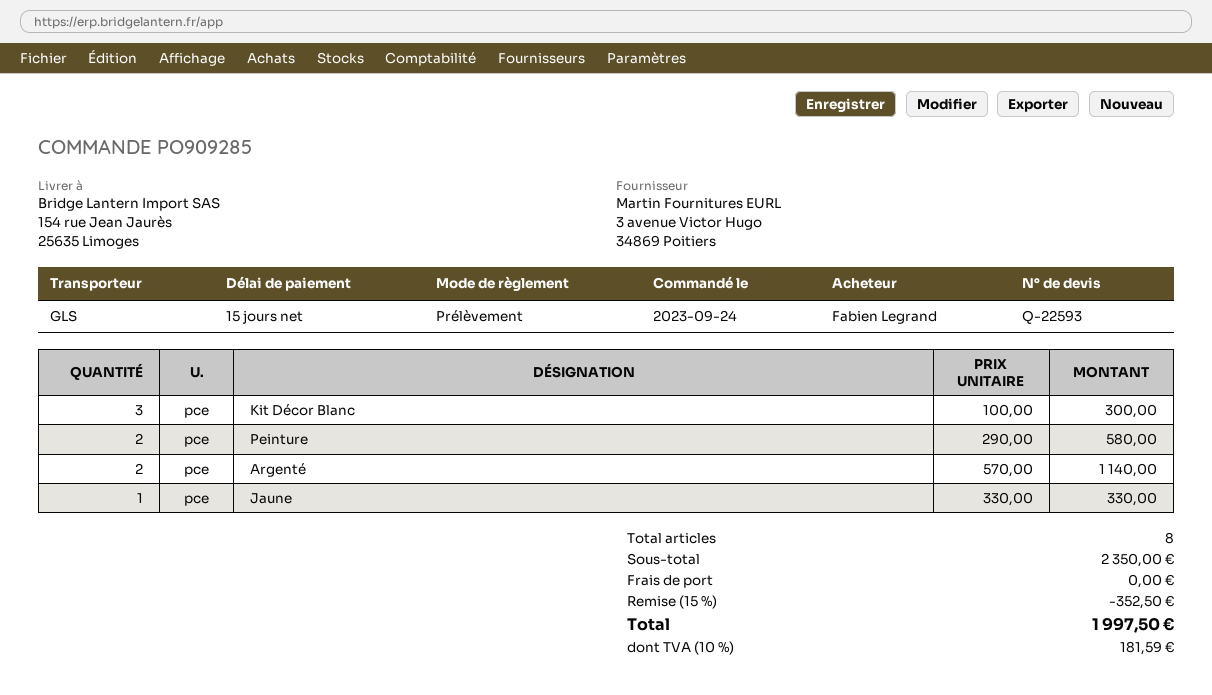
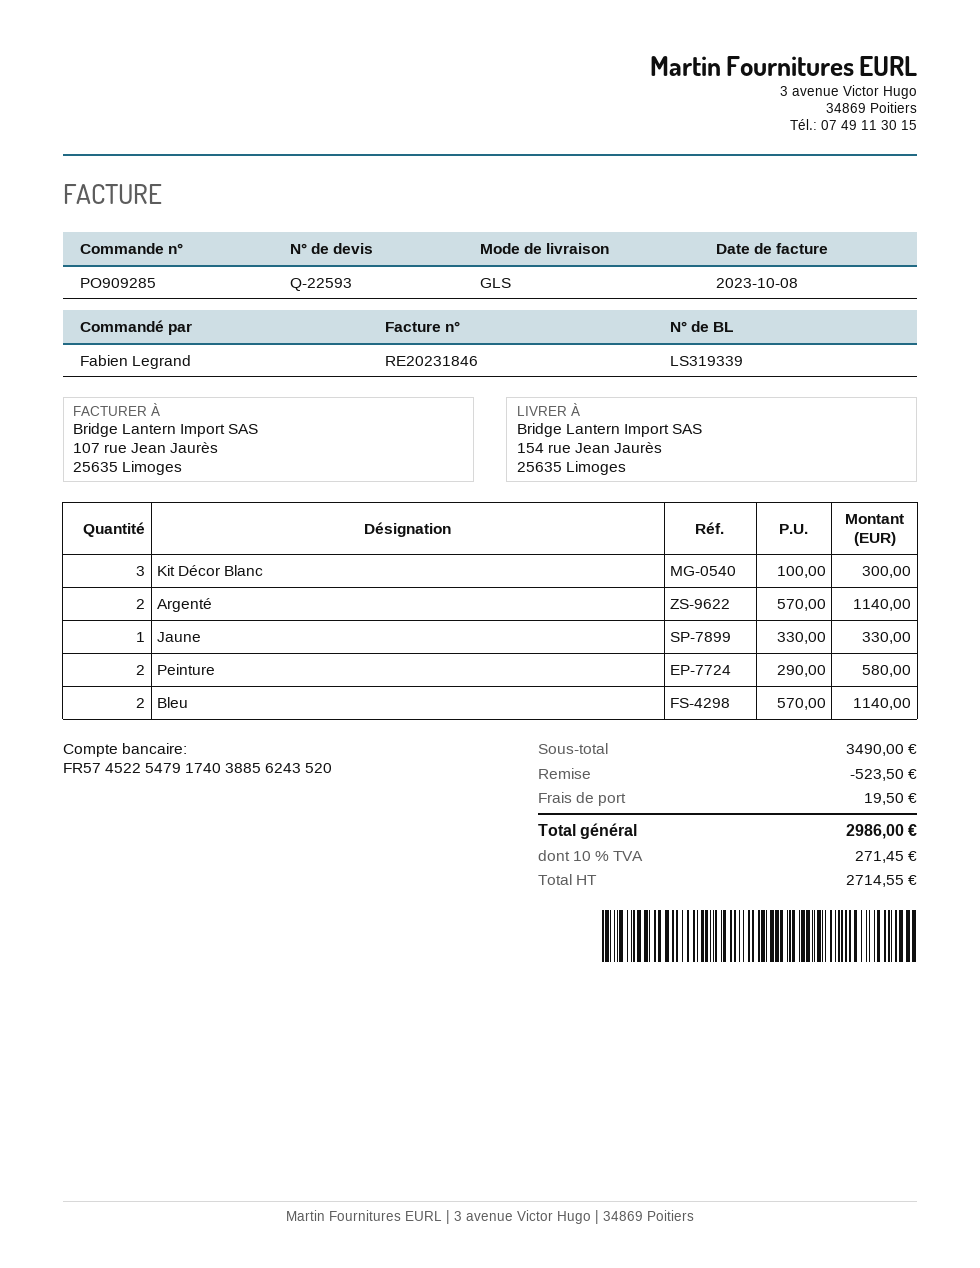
Bleu: none -> 2 x 570.00 = 1140.00
subtotal: 2350.00 -> 3490.00
discount: 352.50 -> 523.50
shipping: 0.00 -> 19.50
tax: 10% = 181.59 -> 10% = 271.45
total: 1997.50 -> 2986.00

